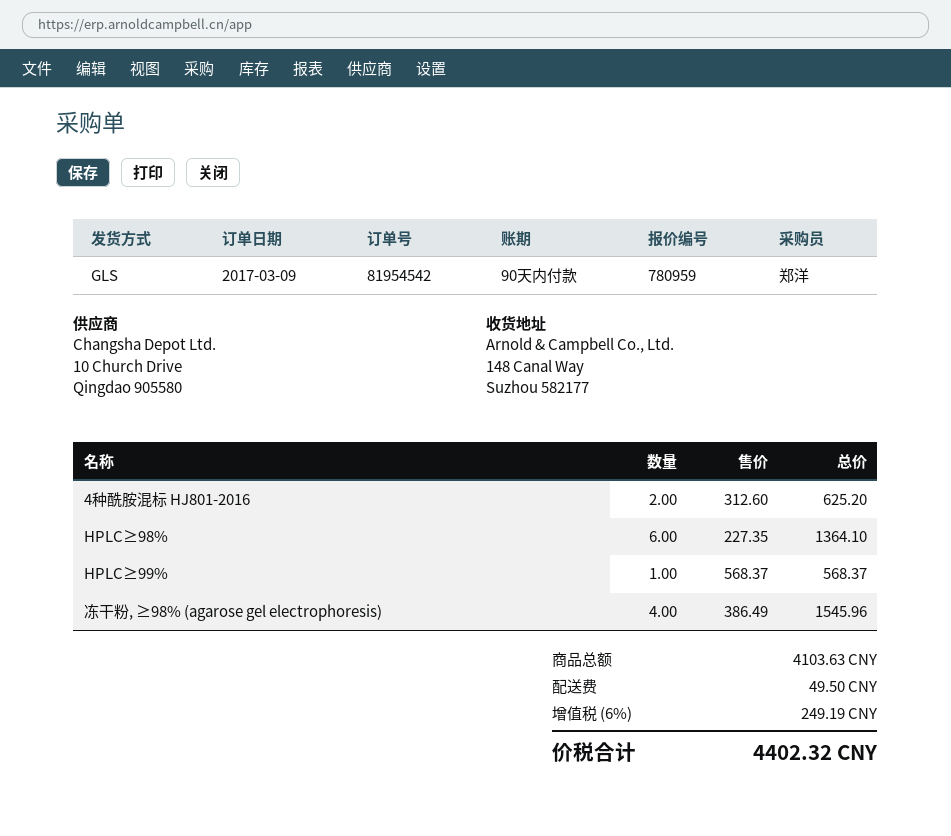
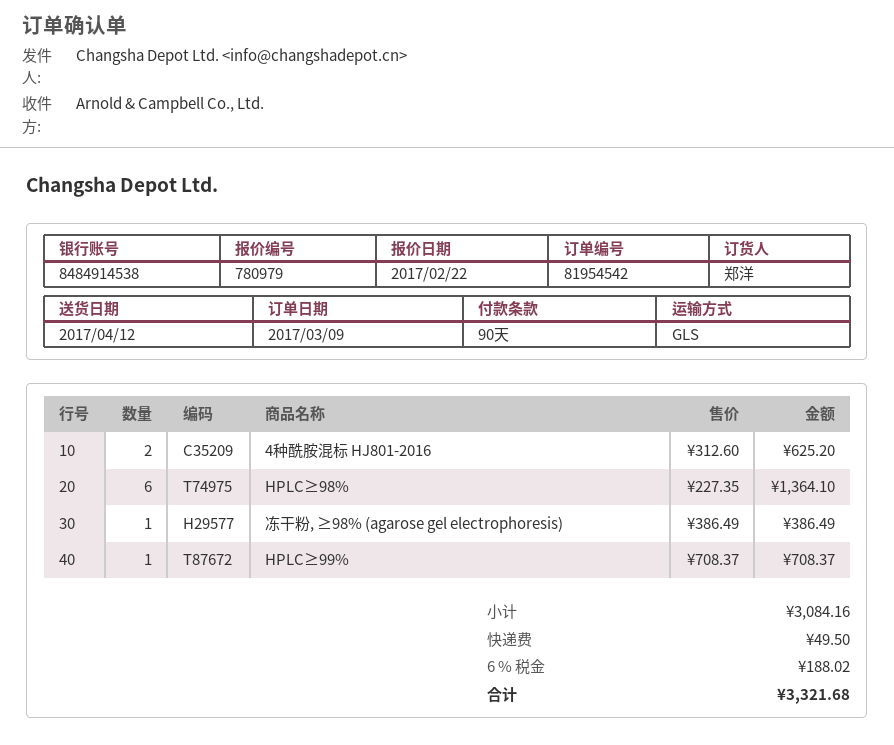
quote number: 780959 -> 780979
HPLC≥99%: 1 x 568.37 = 568.37 -> 1 x 708.37 = 708.37
冻干粉, ≥98% (agarose gel electrophoresis): 4 x 386.49 = 1545.96 -> 1 x 386.49 = 386.49
subtotal: 4103.63 -> 3084.16
tax: 6% = 249.19 -> 6% = 188.02
total: 4402.32 -> 3321.68

